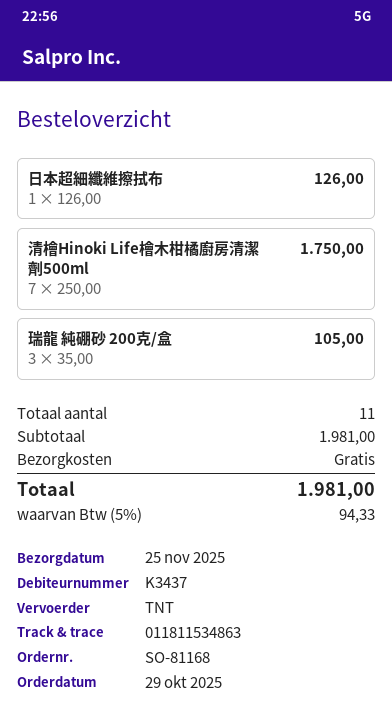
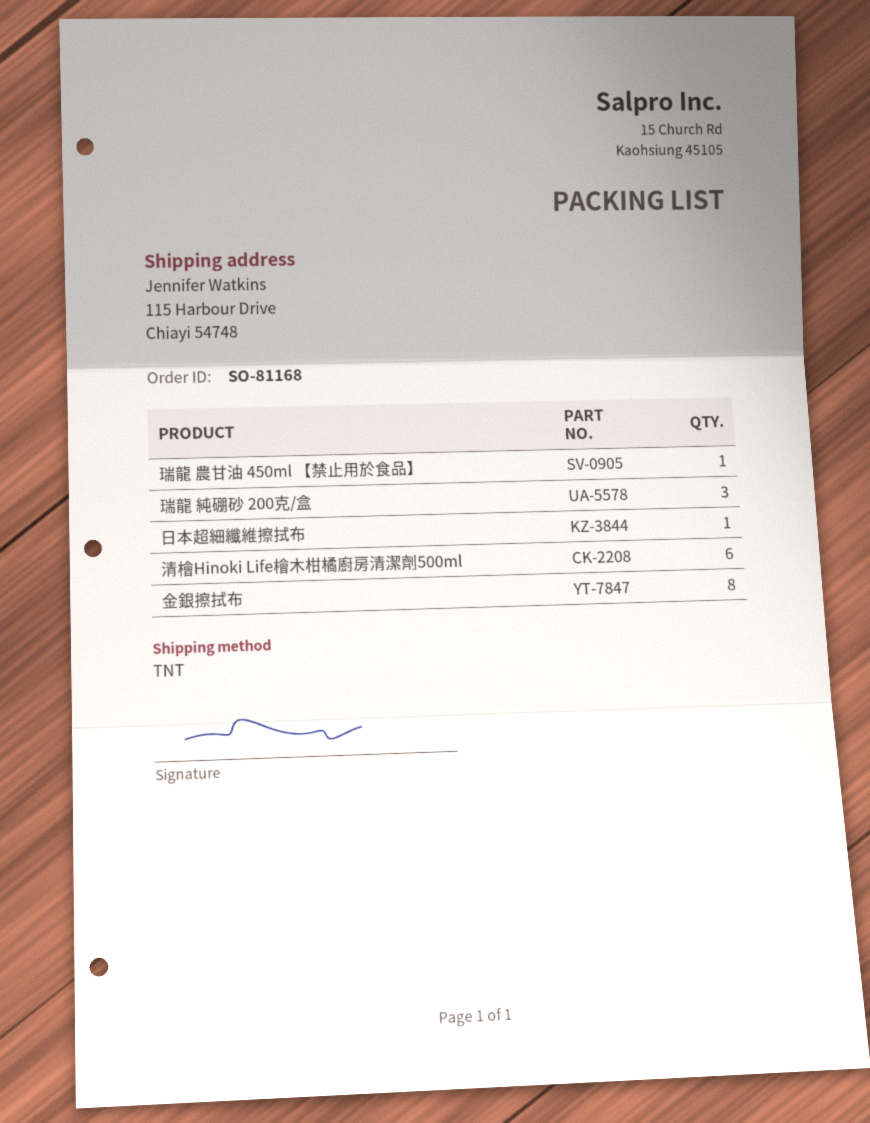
清檜Hinoki Life檜木柑橘廚房清潔劑500ml: 7 -> 6
瑞龍 農甘油 450ml 【禁止用於食品】: none -> 1
金銀擦拭布: none -> 8

